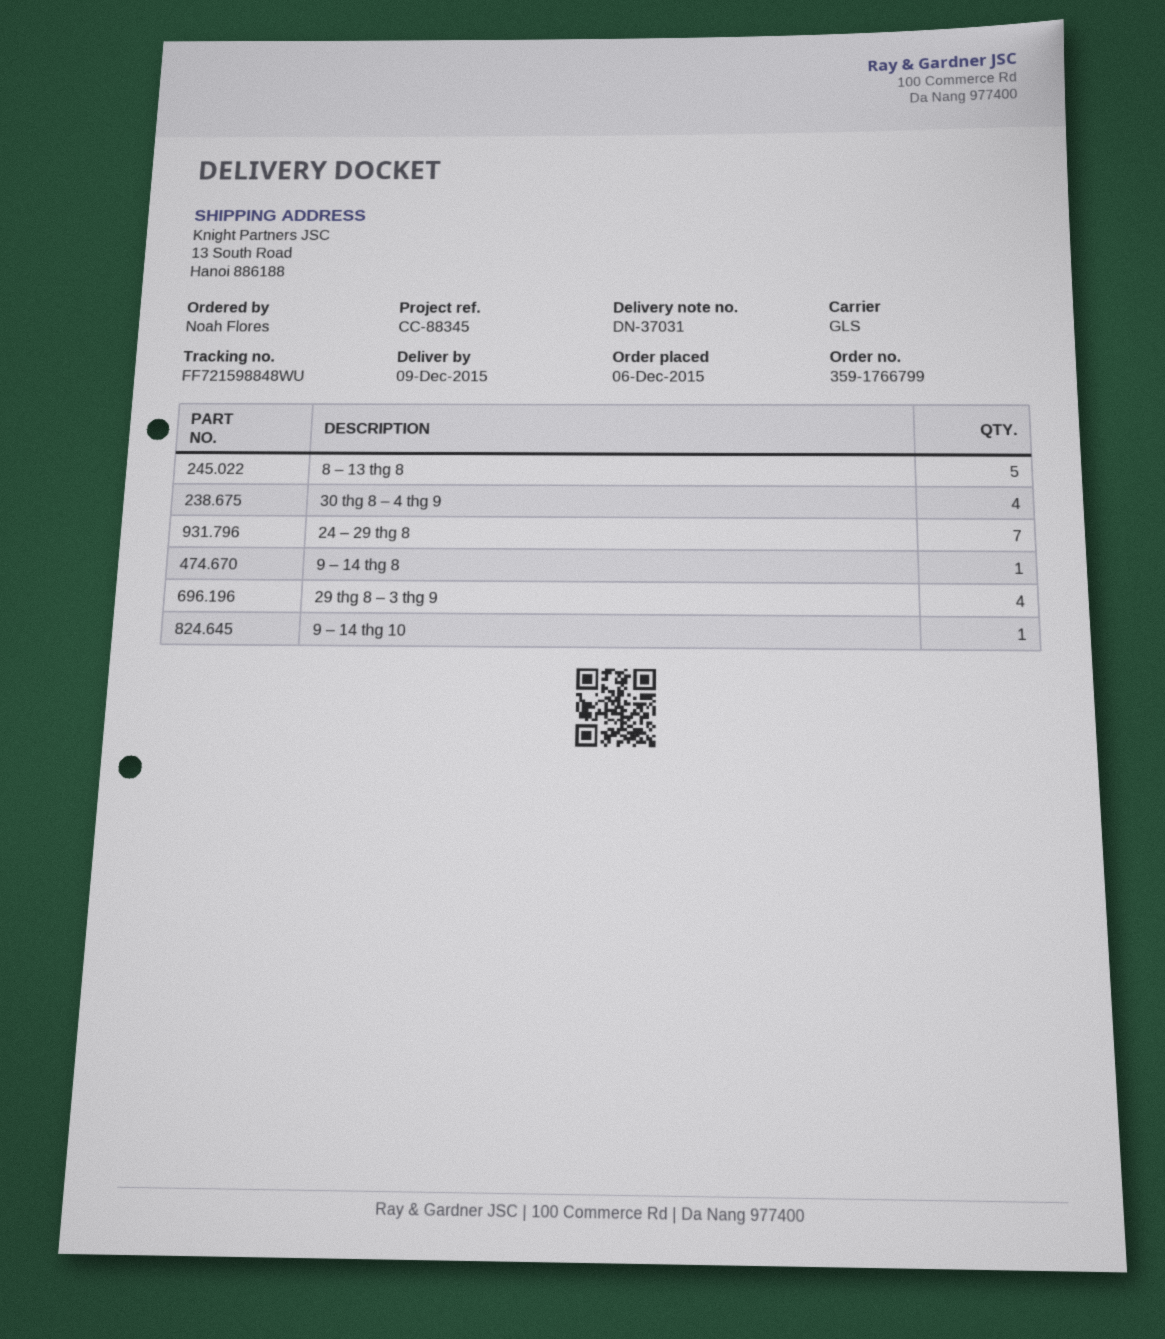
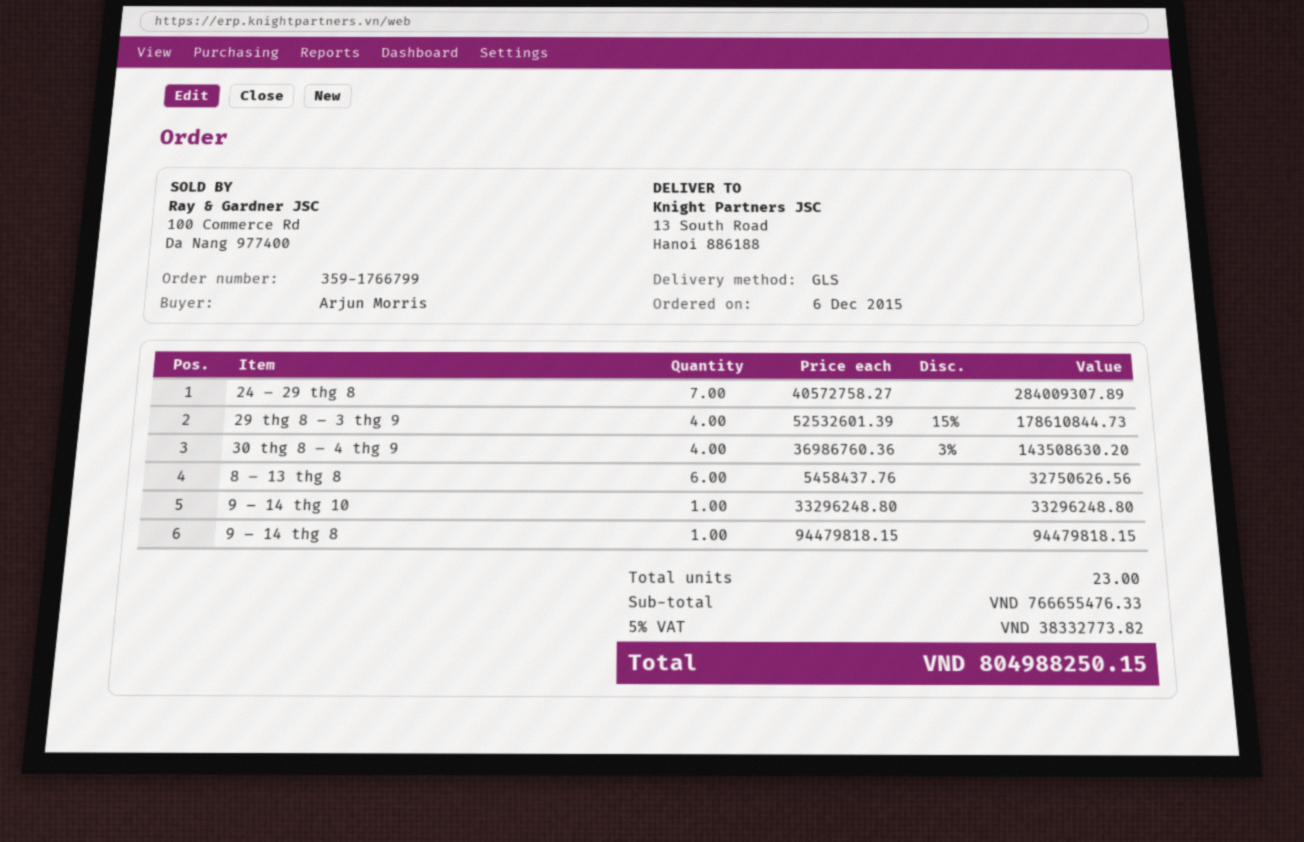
ordered by: Noah Flores -> Arjun Morris
8 – 13 thg 8: 5 -> 6

